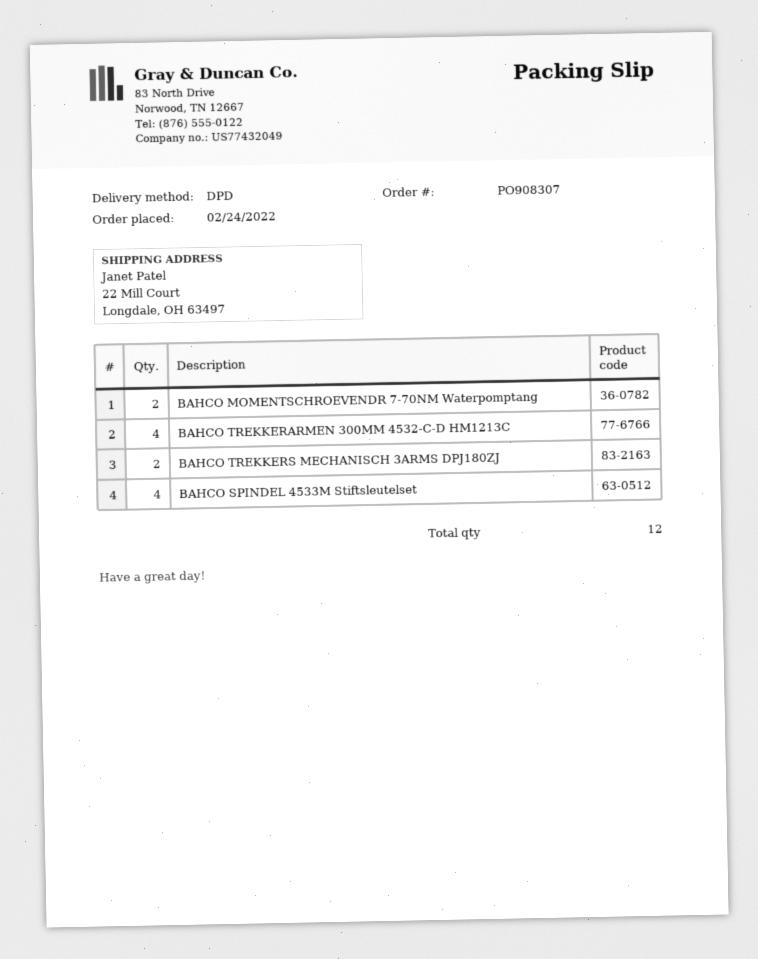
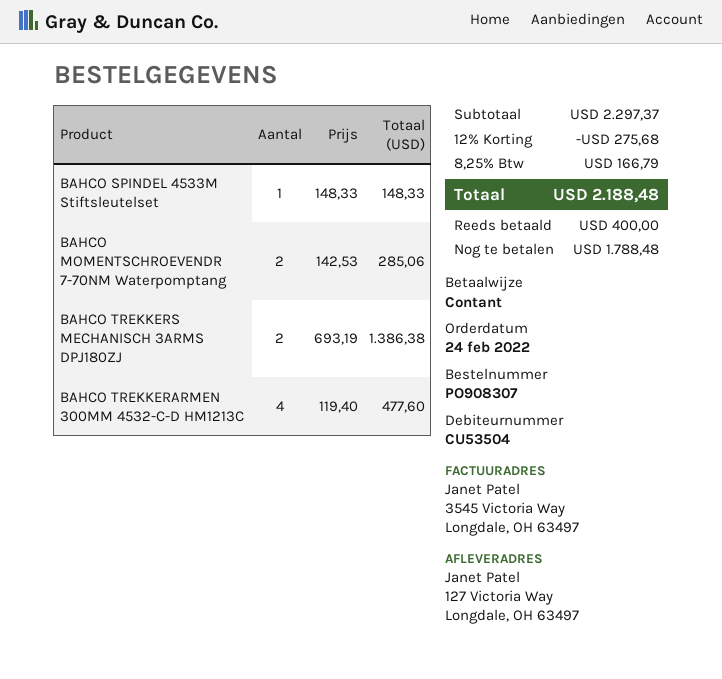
ship to: 22 Mill Court, Longdale, OH 63497 -> 127 Victoria Way, Longdale, OH 63497
BAHCO SPINDEL 4533M Stiftsleutelset: 4 -> 1

